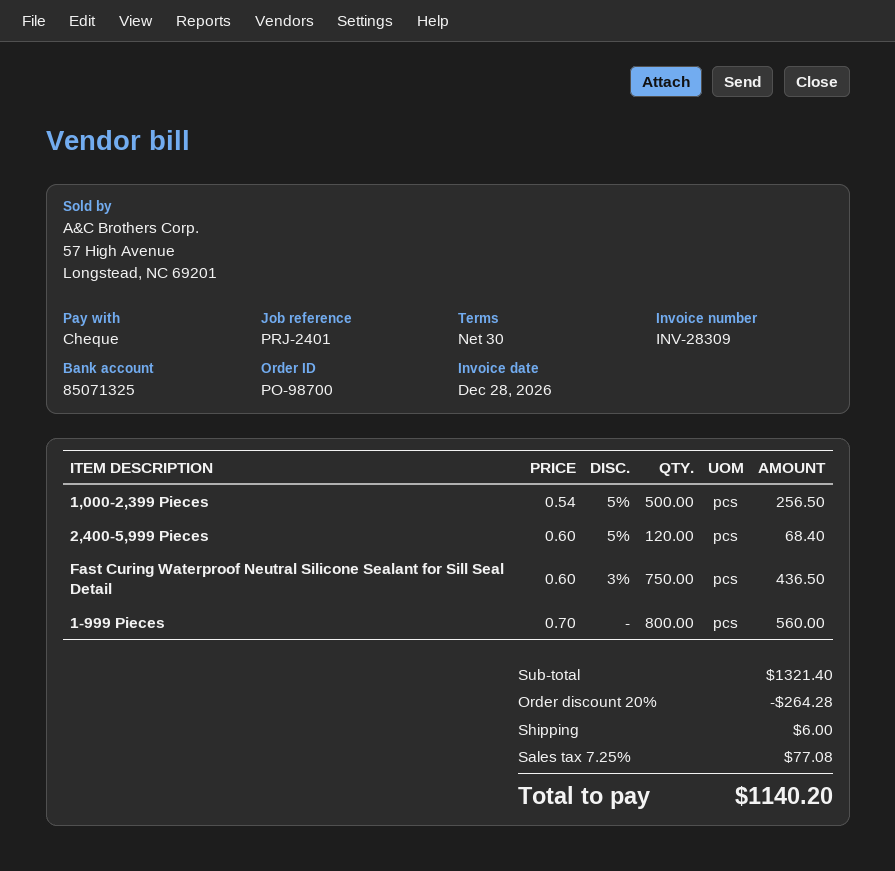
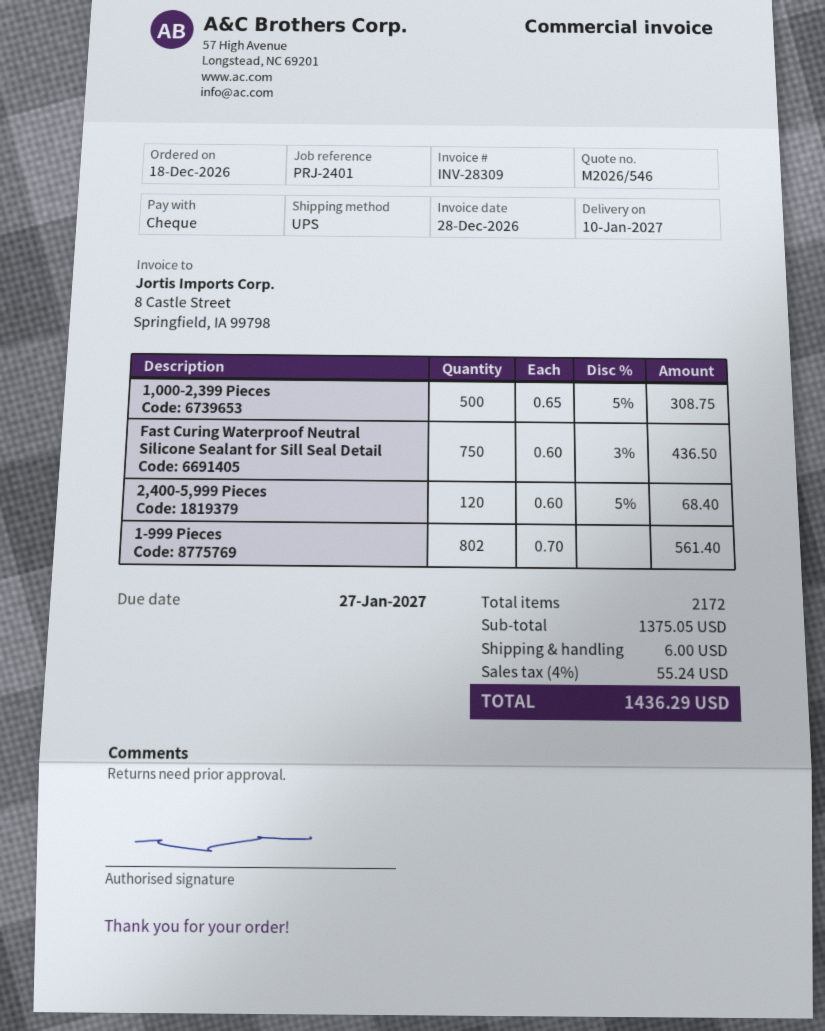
1,000-2,399 Pieces: 500 x 0.54 - 5% = 256.50 -> 500 x 0.65 - 5% = 308.75
1-999 Pieces: 800 x 0.70 = 560.00 -> 802 x 0.70 = 561.40
subtotal: 1321.40 -> 1375.05
discount: 20% = 264.28 -> none
tax: 7.25% = 77.08 -> 4% = 55.24
total: 1140.20 -> 1436.29

